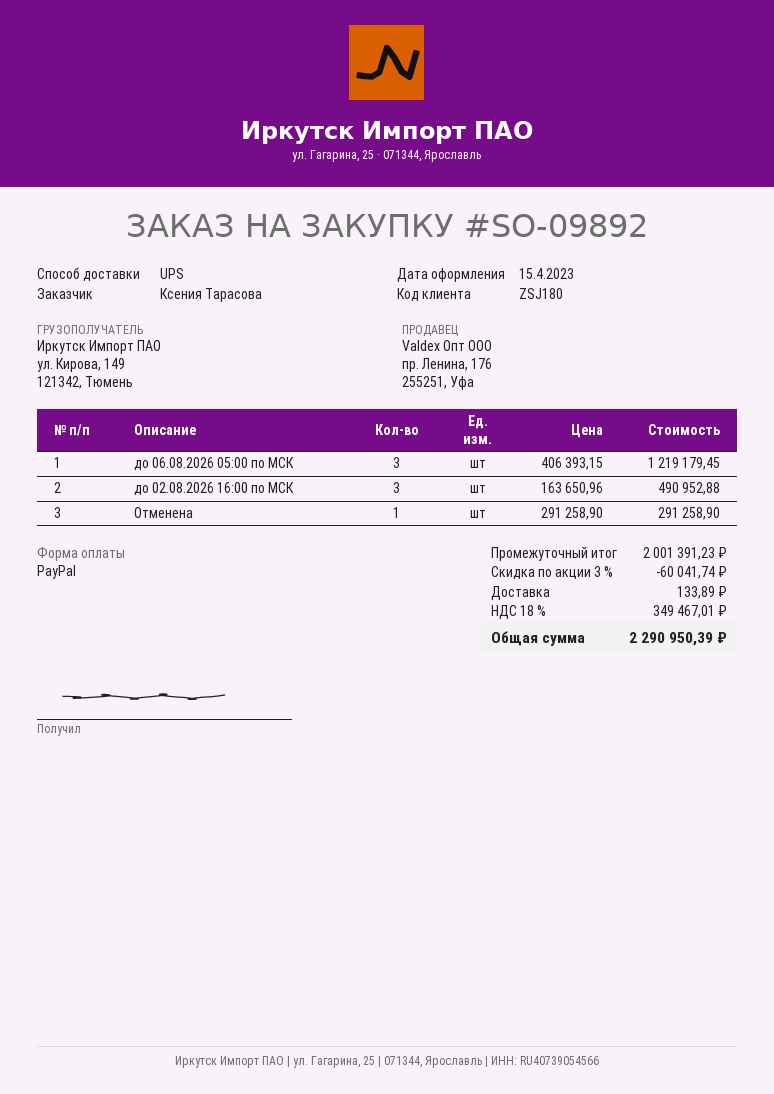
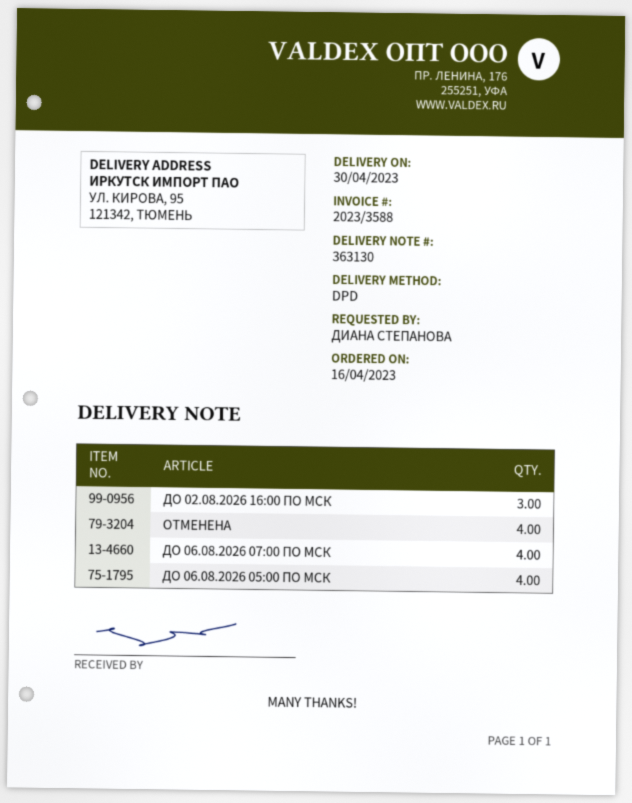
order date: 2023-04-15 -> 2023-04-16
ordered by: Ксения Тарасова -> ДИАНА СТЕПАНОВА
shipping method: UPS -> DPD
ship to: ул. Кирова, 149, 121342, Тюмень -> УЛ. КИРОВА, 95, 121342, ТЮМЕНЬ
до 06.08.2026 05:00 по МСК: 3 -> 4
Отменена: 1 -> 4
ДО 06.08.2026 07:00 ПО МСК: none -> 4

